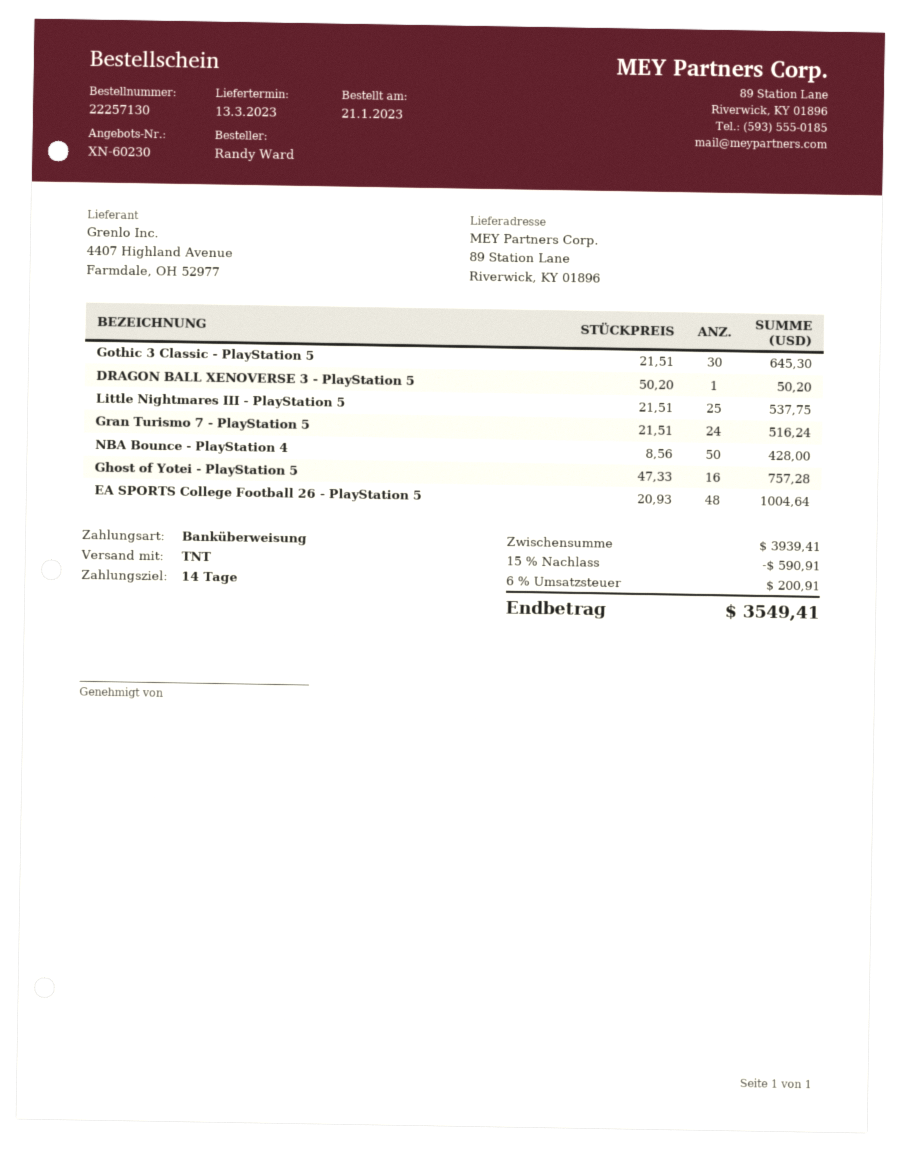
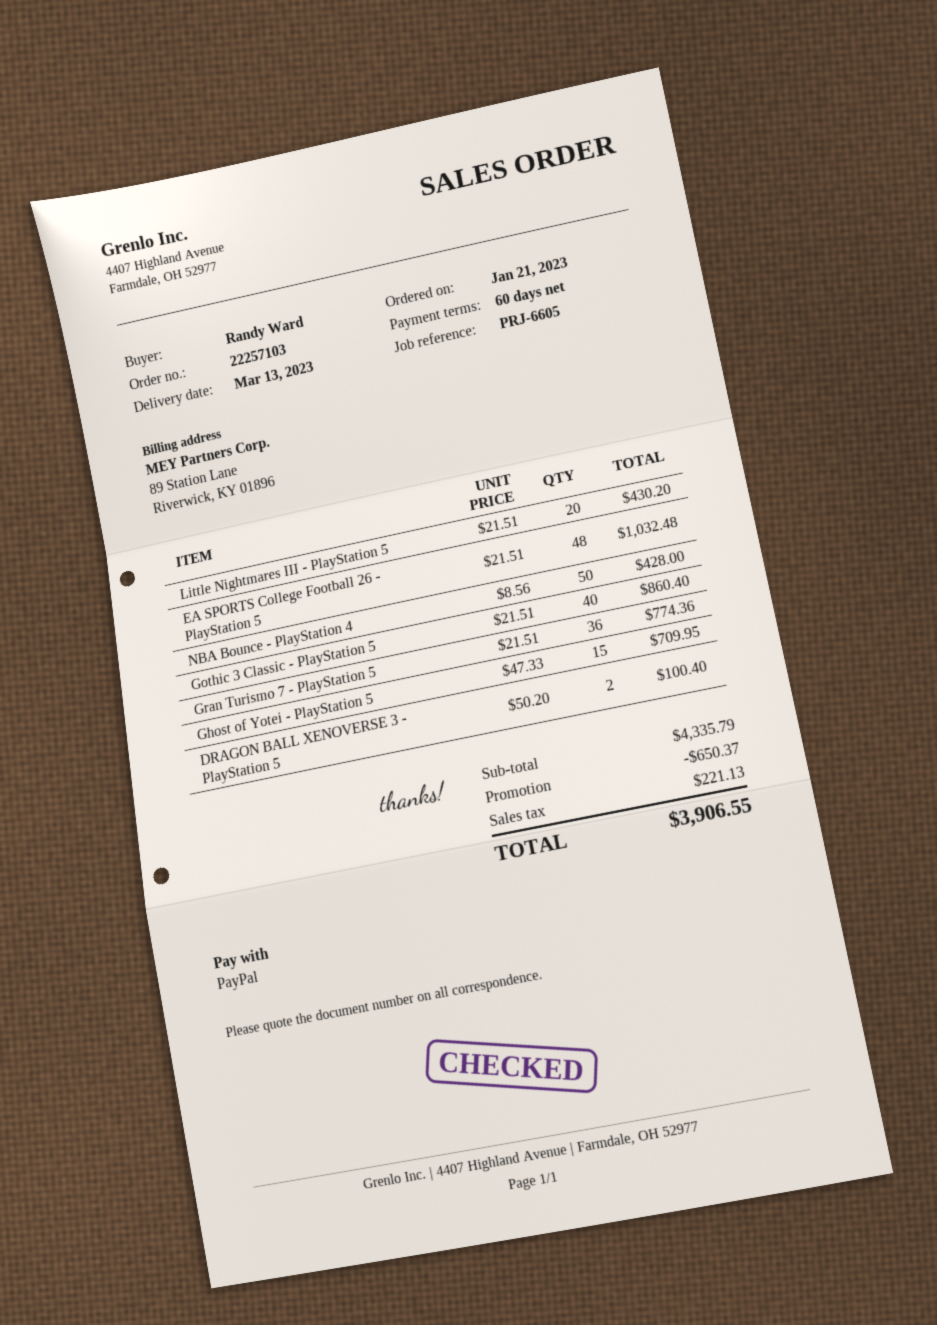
order number: 22257130 -> 22257103
payment terms: 14 days -> 60 days
payment method: bank transfer -> PayPal
Gothic 3 Classic - PlayStation 5: 30 x 21.51 = 645.30 -> 40 x 21.51 = 860.40
DRAGON BALL XENOVERSE 3 - PlayStation 5: 1 x 50.20 = 50.20 -> 2 x 50.20 = 100.40
Little Nightmares III - PlayStation 5: 25 x 21.51 = 537.75 -> 20 x 21.51 = 430.20
Gran Turismo 7 - PlayStation 5: 24 x 21.51 = 516.24 -> 36 x 21.51 = 774.36
Ghost of Yotei - PlayStation 5: 16 x 47.33 = 757.28 -> 15 x 47.33 = 709.95
EA SPORTS College Football 26 - PlayStation 5: 48 x 20.93 = 1004.64 -> 48 x 21.51 = 1032.48
subtotal: 3939.41 -> 4335.79
discount: 590.91 -> 650.37
tax: 200.91 -> 221.13
total: 3549.41 -> 3906.55

